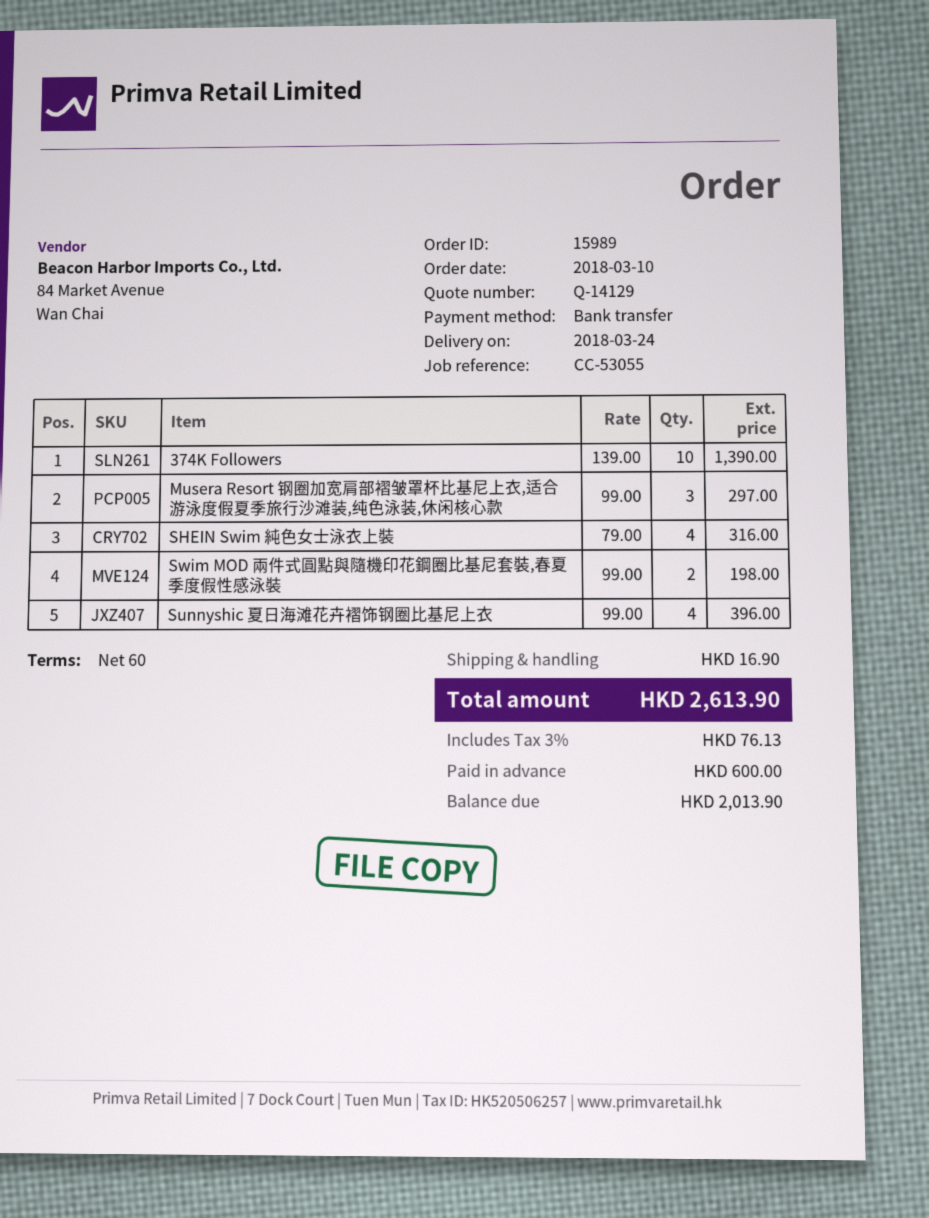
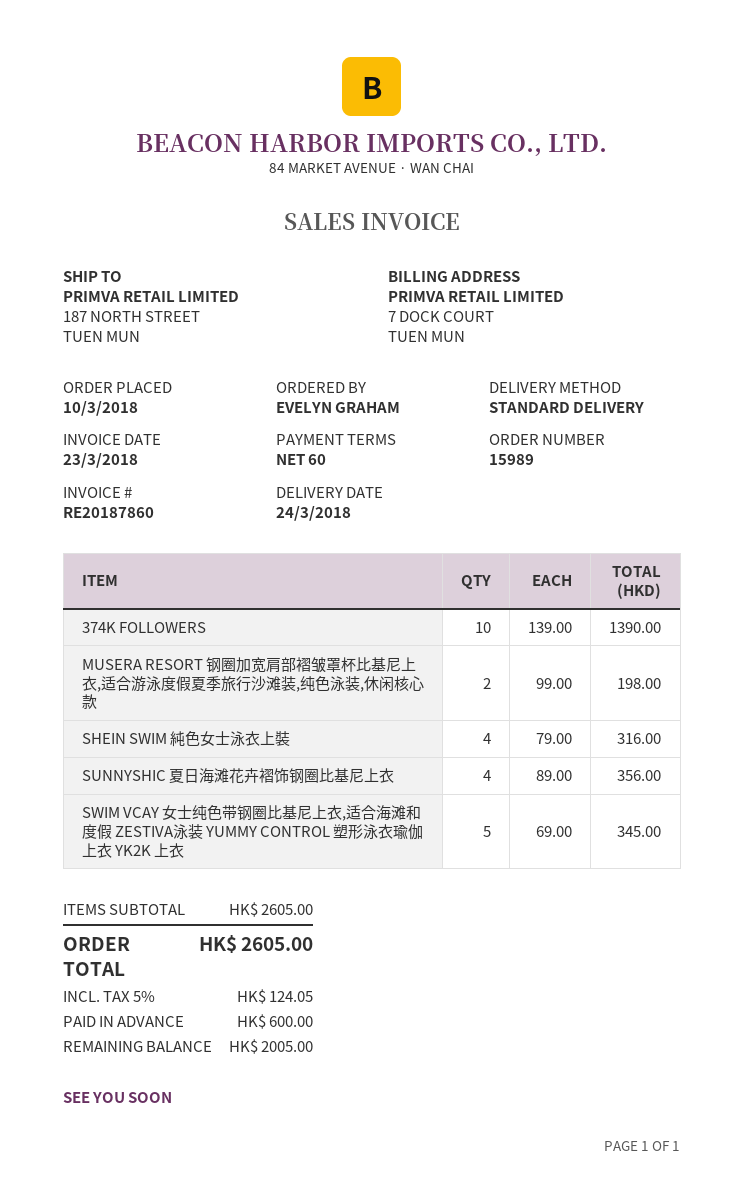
Musera Resort 钢圈加宽肩部褶皱罩杯比基尼上衣,适合游泳度假夏季旅行沙滩装,纯色泳装,休闲核心款: 3 x 99.00 = 297.00 -> 2 x 99.00 = 198.00
Swim MOD 兩件式圓點與隨機印花鋼圈比基尼套裝,春夏季度假性感泳裝: 2 x 99.00 = 198.00 -> none
Sunnyshic 夏日海滩花卉褶饰钢圈比基尼上衣: 4 x 99.00 = 396.00 -> 4 x 89.00 = 356.00
SWIM VCAY 女士纯色带钢圈比基尼上衣,适合海滩和度假 ZESTIVA泳装 YUMMY CONTROL 塑形泳衣瑜伽上衣 YK2K 上衣: none -> 5 x 69.00 = 345.00
shipping: 16.90 -> none
tax: 3% = 76.13 -> 5% = 124.05
total: 2613.90 -> 2605.00
balance: 2013.90 -> 2005.00

